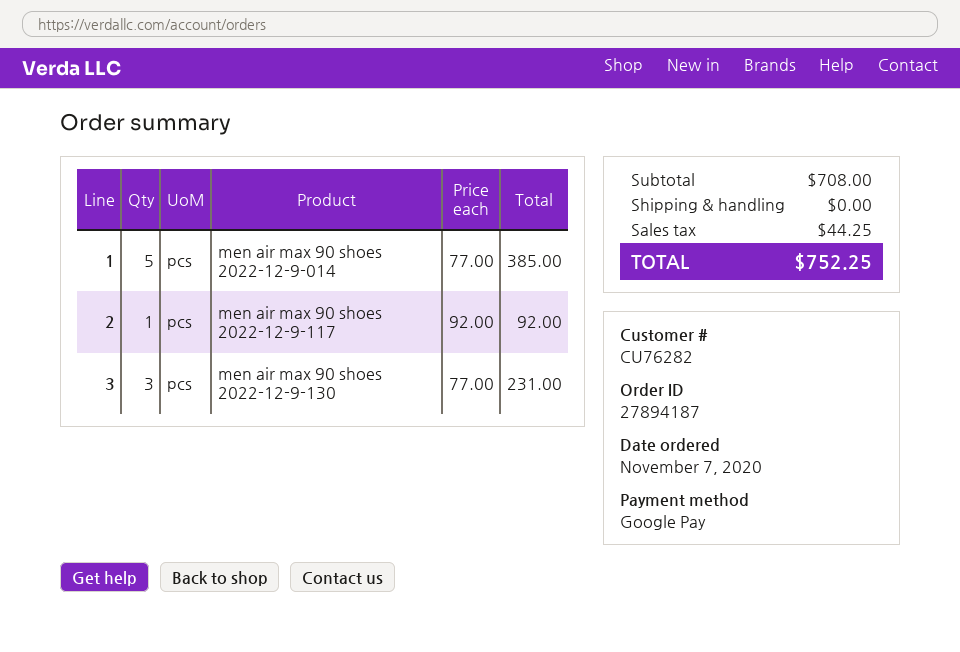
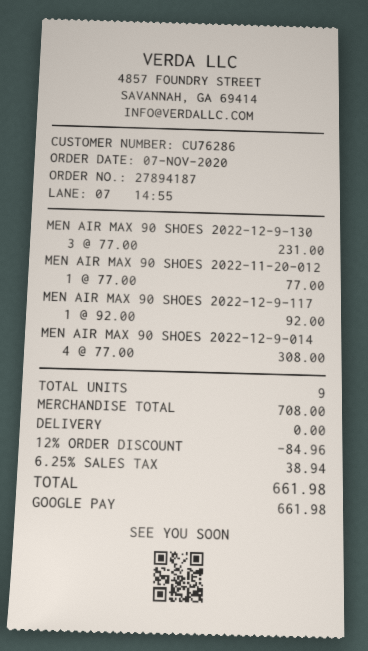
customer number: CU76282 -> CU76286
men air max 90 shoes 2022-12-9-014: 5 x 77.00 = 385.00 -> 4 x 77.00 = 308.00
MEN AIR MAX 90 SHOES 2022-11-20-012: none -> 1 x 77.00 = 77.00
discount: none -> 12% = 84.96
tax: 44.25 -> 38.94
total: 752.25 -> 661.98

